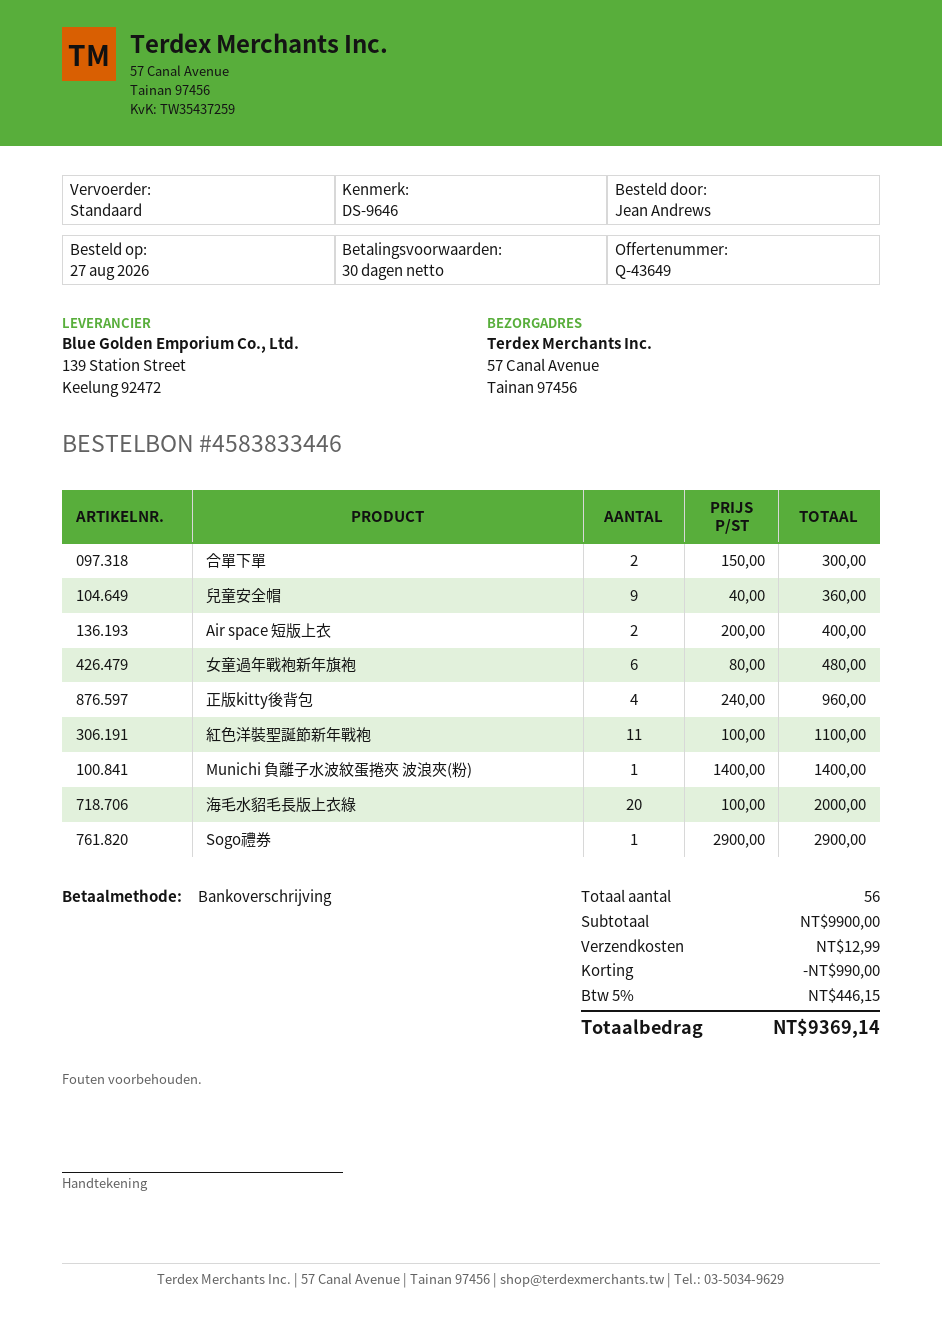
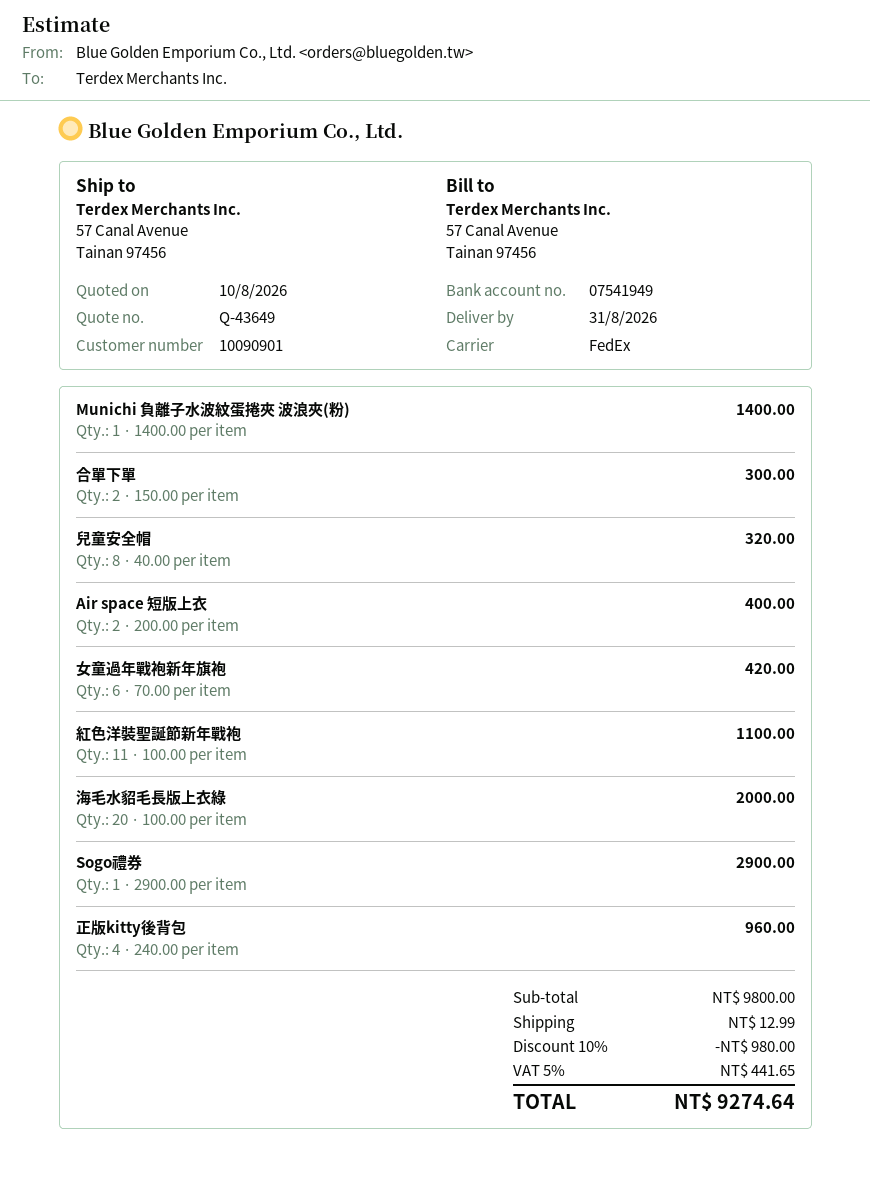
shipping method: standard -> FedEx
兒童安全帽: 9 x 40.00 = 360.00 -> 8 x 40.00 = 320.00
女童過年戰袍新年旗袍: 6 x 80.00 = 480.00 -> 6 x 70.00 = 420.00
subtotal: 9900.00 -> 9800.00
discount: 990.00 -> 980.00
tax: 5% = 446.15 -> 5% = 441.65
total: 9369.14 -> 9274.64

